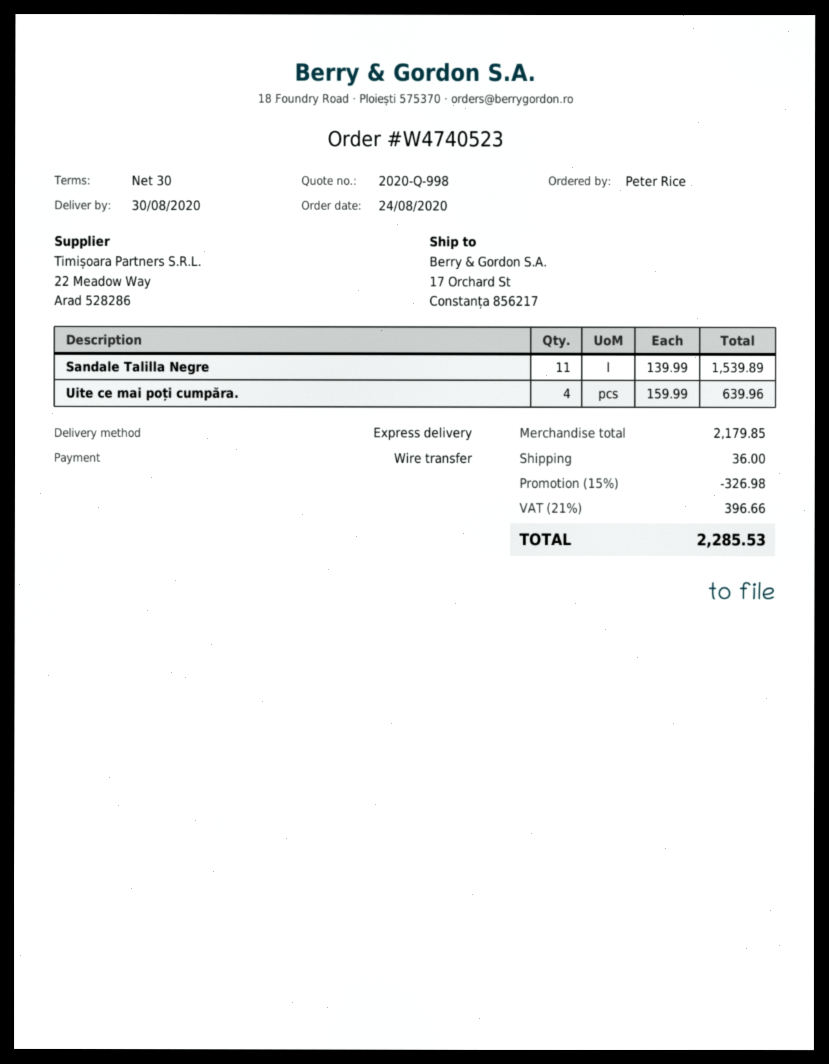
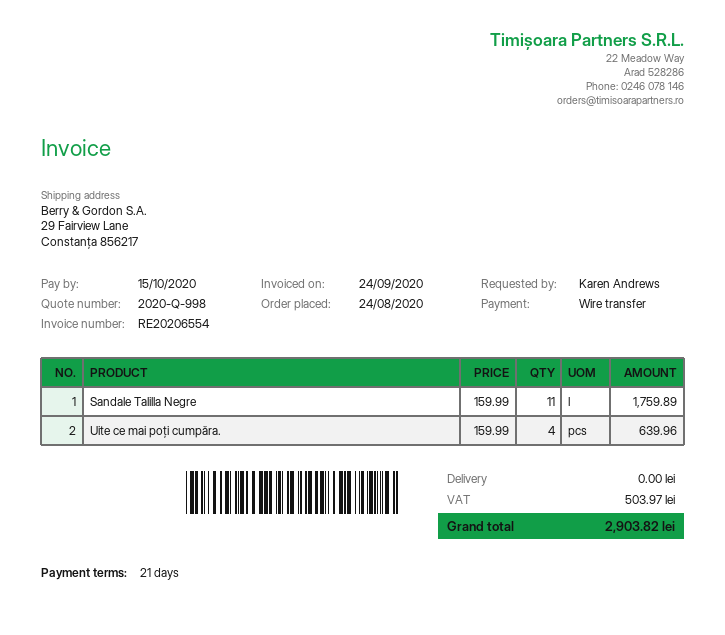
payment terms: 30 days -> 21 days
ordered by: Peter Rice -> Karen Andrews
ship to: 17 Orchard St, Constanța 856217 -> 29 Fairview Lane, Constanța 856217
Sandale Talilla Negre: 11 x 139.99 = 1539.89 -> 11 x 159.99 = 1759.89
discount: 15% = 326.98 -> none
shipping: 36.00 -> 0.00
tax: 396.66 -> 503.97
total: 2285.53 -> 2903.82

